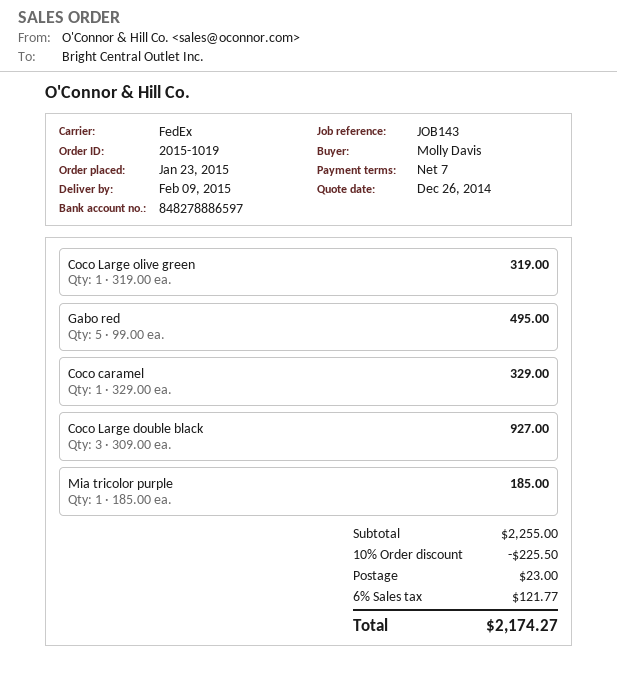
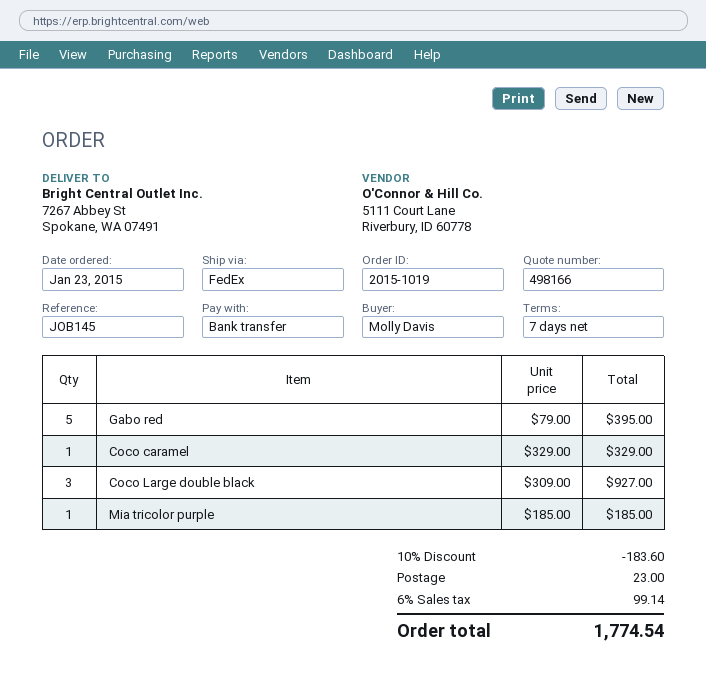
reference: JOB143 -> JOB145
Coco Large olive green: 1 x 319.00 = 319.00 -> none
Gabo red: 5 x 99.00 = 495.00 -> 5 x 79.00 = 395.00
discount: 10% = 225.50 -> 10% = 183.60
tax: 6% = 121.77 -> 6% = 99.14
total: 2174.27 -> 1774.54

